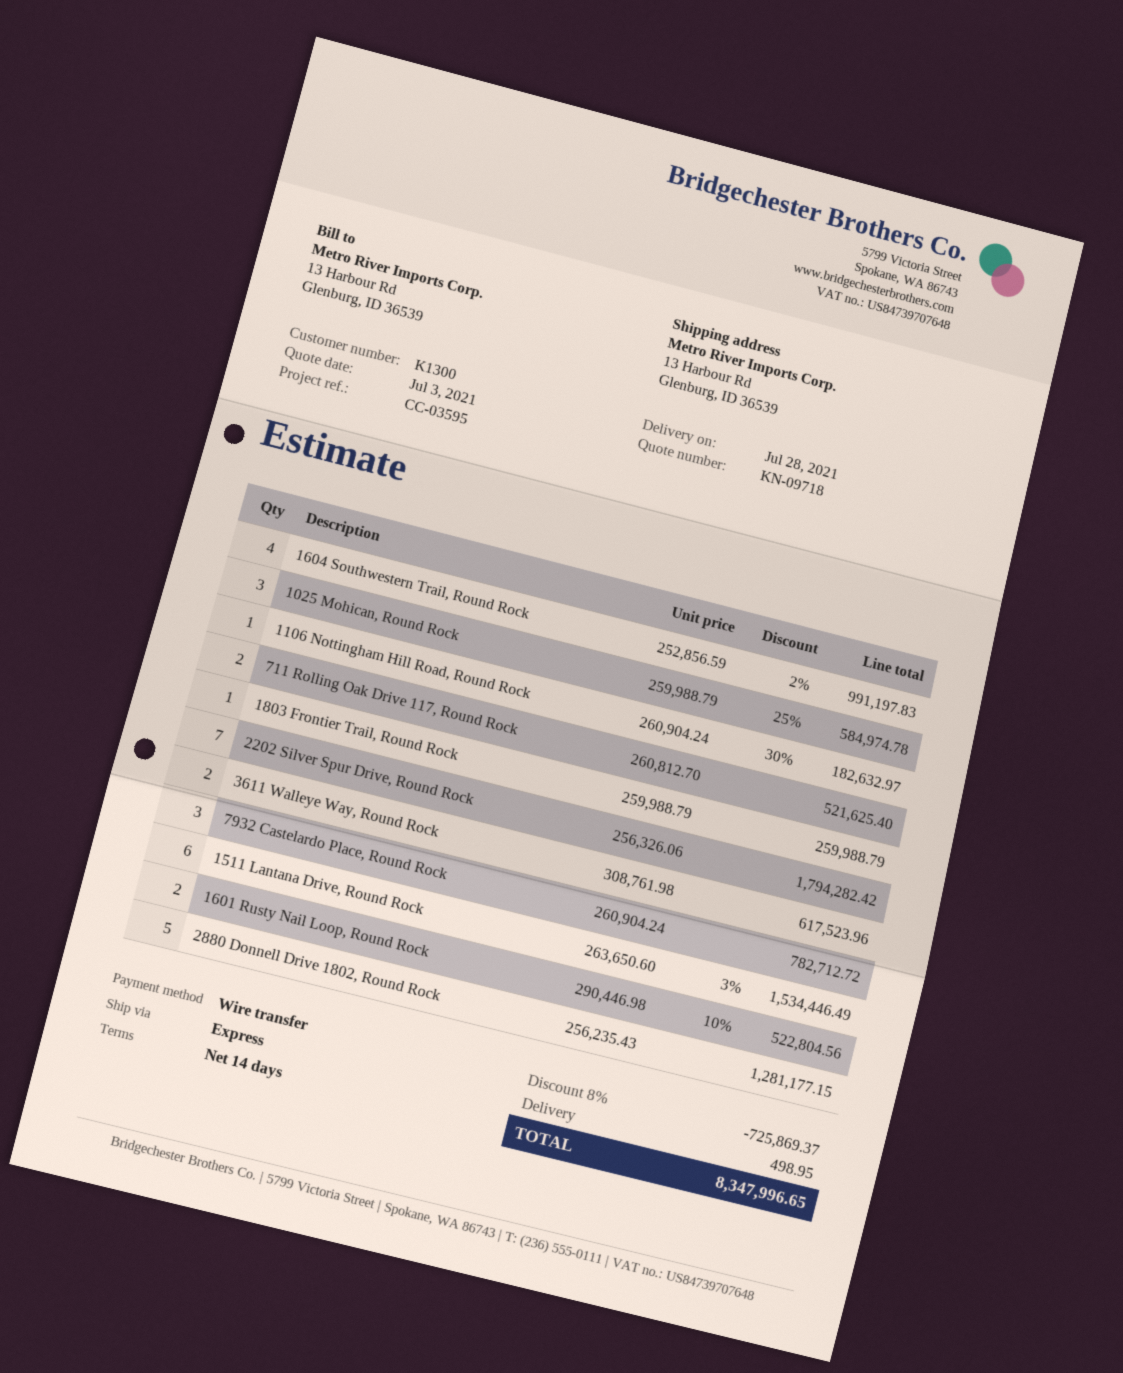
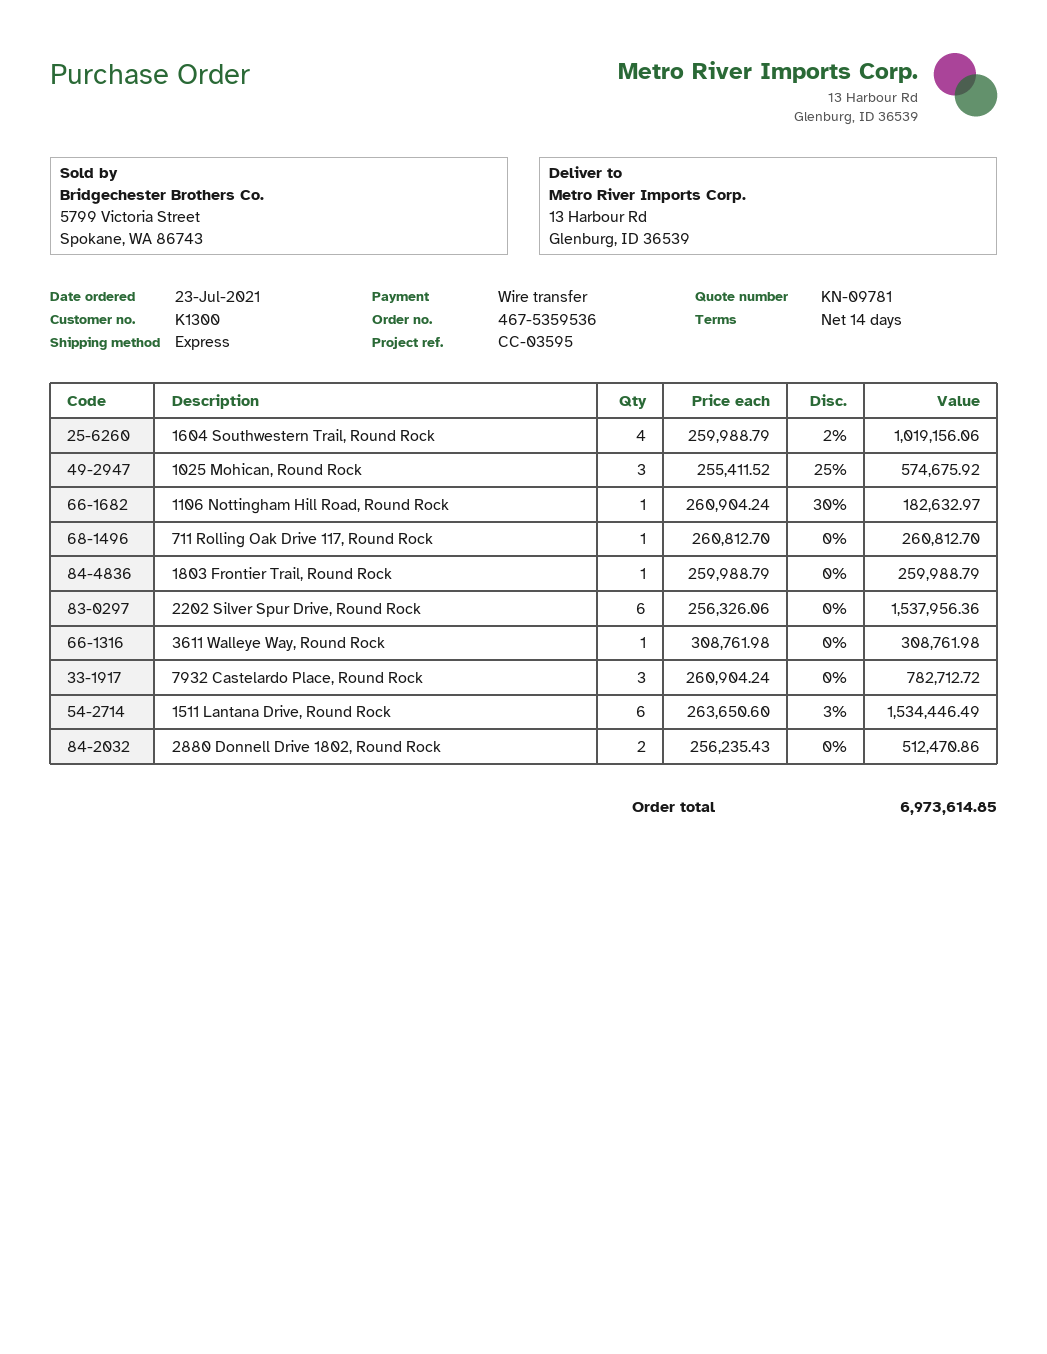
quote number: KN-09718 -> KN-09781
1604 Southwestern Trail, Round Rock: 4 x 252856.59 - 2% = 991197.83 -> 4 x 259988.79 - 2% = 1019156.06
1025 Mohican, Round Rock: 3 x 259988.79 - 25% = 584974.78 -> 3 x 255411.52 - 25% = 574675.92
711 Rolling Oak Drive 117, Round Rock: 2 x 260812.70 = 521625.40 -> 1 x 260812.70 = 260812.70
2202 Silver Spur Drive, Round Rock: 7 x 256326.06 = 1794282.42 -> 6 x 256326.06 = 1537956.36
3611 Walleye Way, Round Rock: 2 x 308761.98 = 617523.96 -> 1 x 308761.98 = 308761.98
1601 Rusty Nail Loop, Round Rock: 2 x 290446.98 - 10% = 522804.56 -> none
2880 Donnell Drive 1802, Round Rock: 5 x 256235.43 = 1281177.15 -> 2 x 256235.43 = 512470.86
discount: 8% = 725869.37 -> none
shipping: 498.95 -> none
total: 8347996.65 -> 6973614.85

